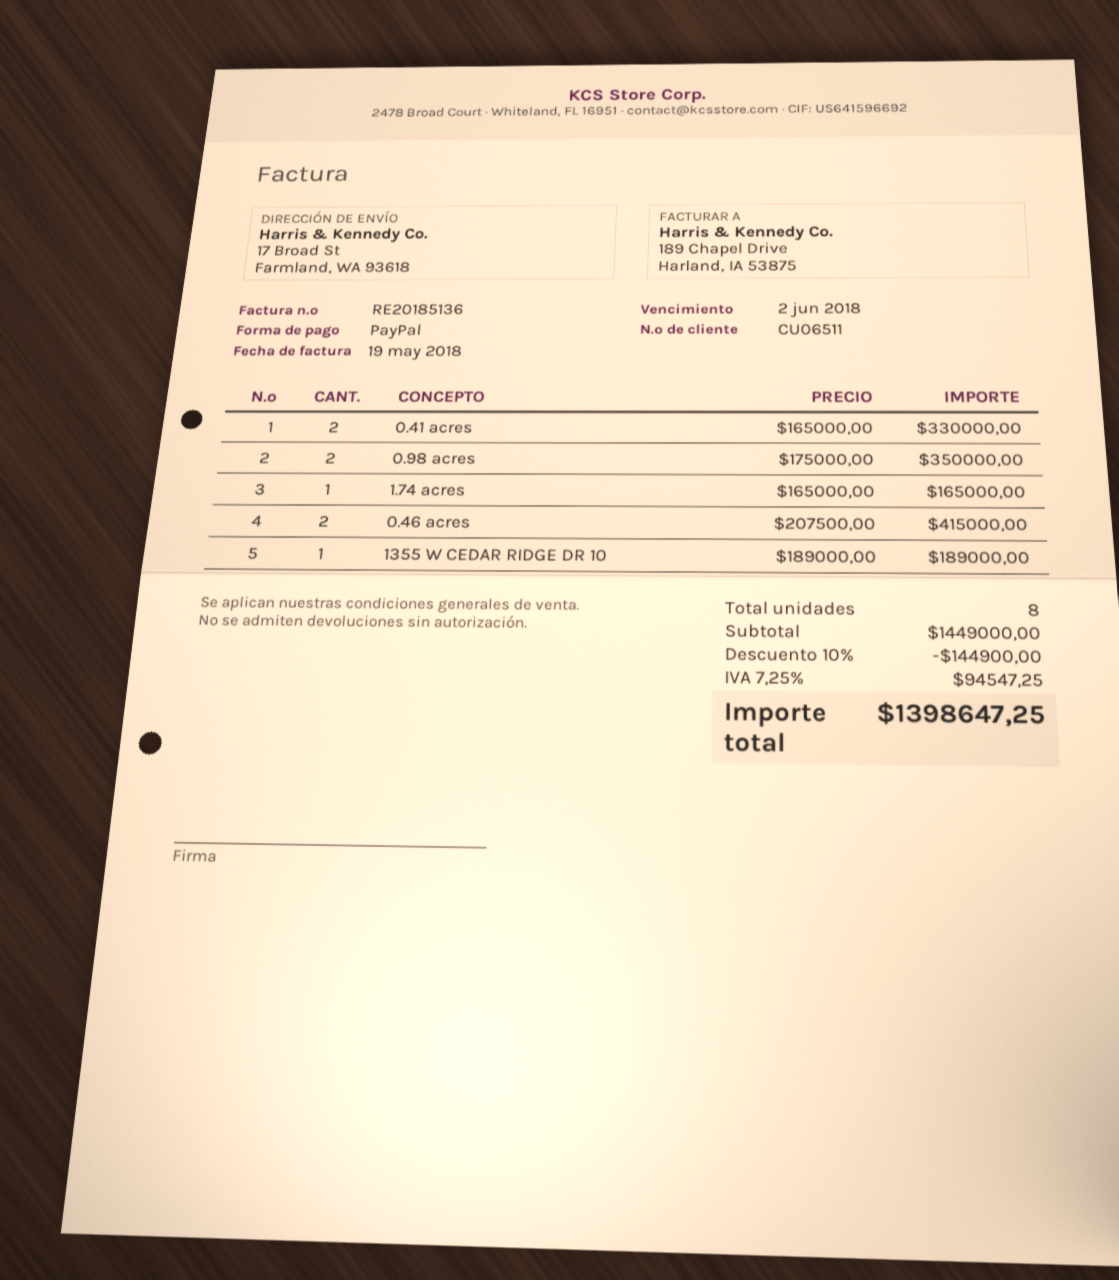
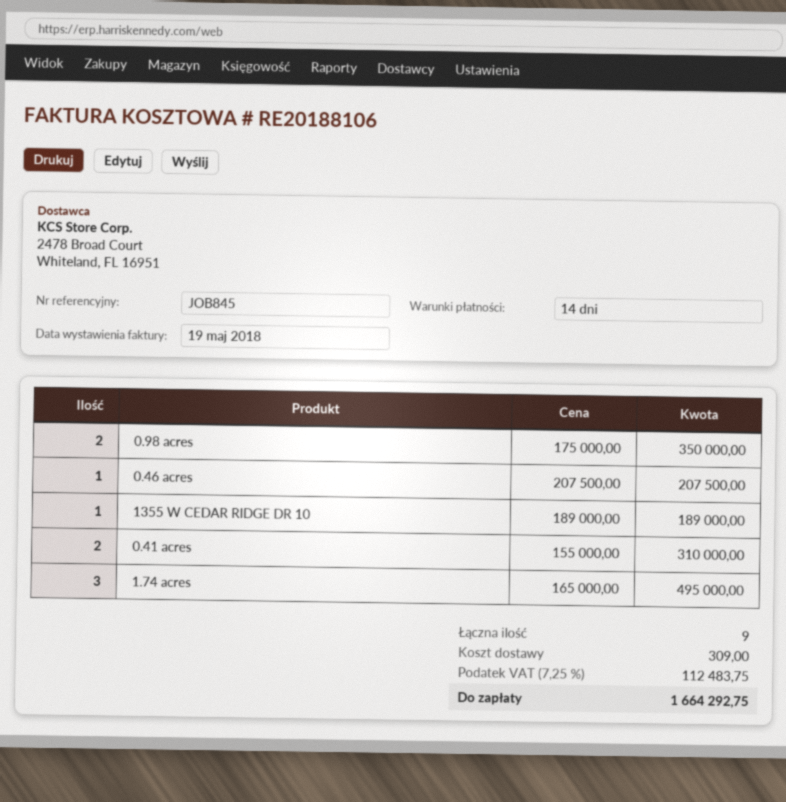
invoice number: RE20185136 -> RE20188106
0.41 acres: 2 x 165000.00 = 330000.00 -> 2 x 155000.00 = 310000.00
1.74 acres: 1 x 165000.00 = 165000.00 -> 3 x 165000.00 = 495000.00
0.46 acres: 2 x 207500.00 = 415000.00 -> 1 x 207500.00 = 207500.00
total quantity: 8 -> 9
discount: 10% = 144900.00 -> none
shipping: none -> 309.00
tax: 7.25% = 94547.25 -> 7.25% = 112483.75
total: 1398647.25 -> 1664292.75

